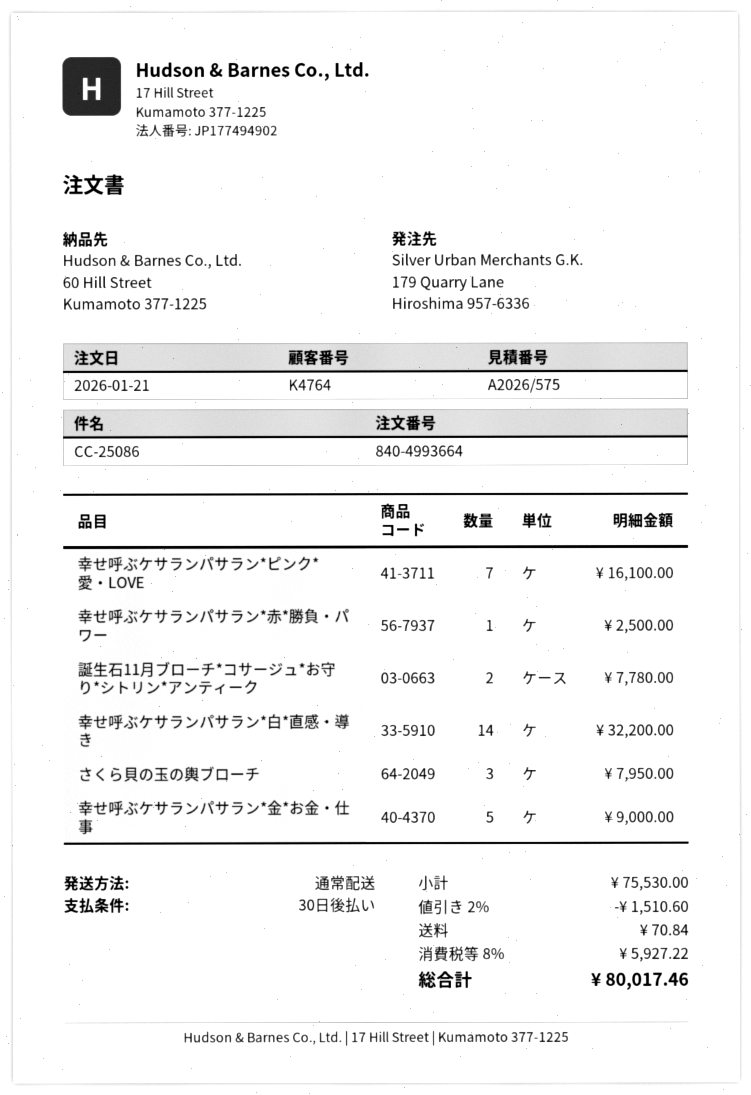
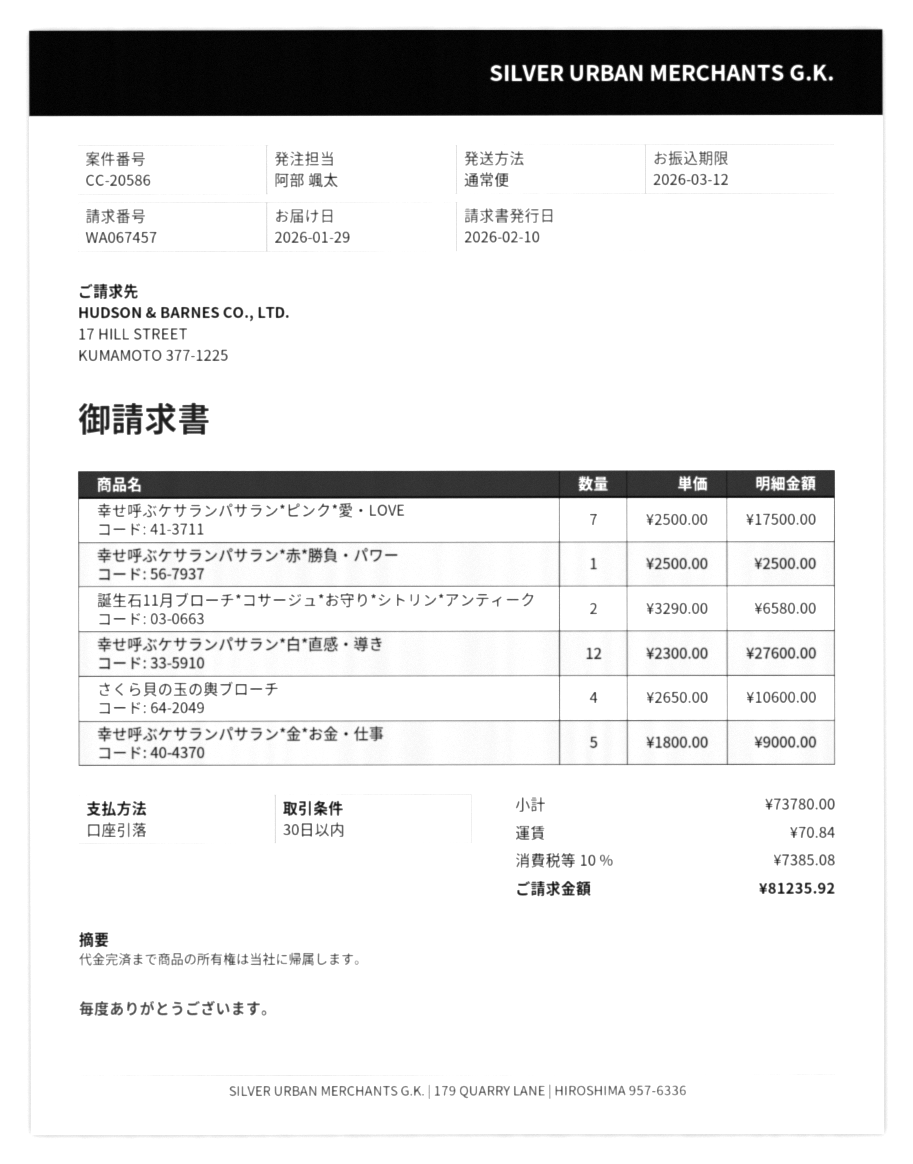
reference: CC-25086 -> CC-20586
幸せ呼ぶケサランパサラン*ピンク*愛・LOVE: 7 for 16100.00 -> 7 for 17500.00
誕生石11月ブローチ*コサージュ*お守り*シトリン*アンティーク: 2 for 7780.00 -> 2 for 6580.00
幸せ呼ぶケサランパサラン*白*直感・導き: 14 for 32200.00 -> 12 for 27600.00
さくら貝の玉の輿ブローチ: 3 for 7950.00 -> 4 for 10600.00
subtotal: 75530.00 -> 73780.00
discount: 2% = 1510.60 -> none
tax: 8% = 5927.22 -> 10% = 7385.08
total: 80017.46 -> 81235.92

